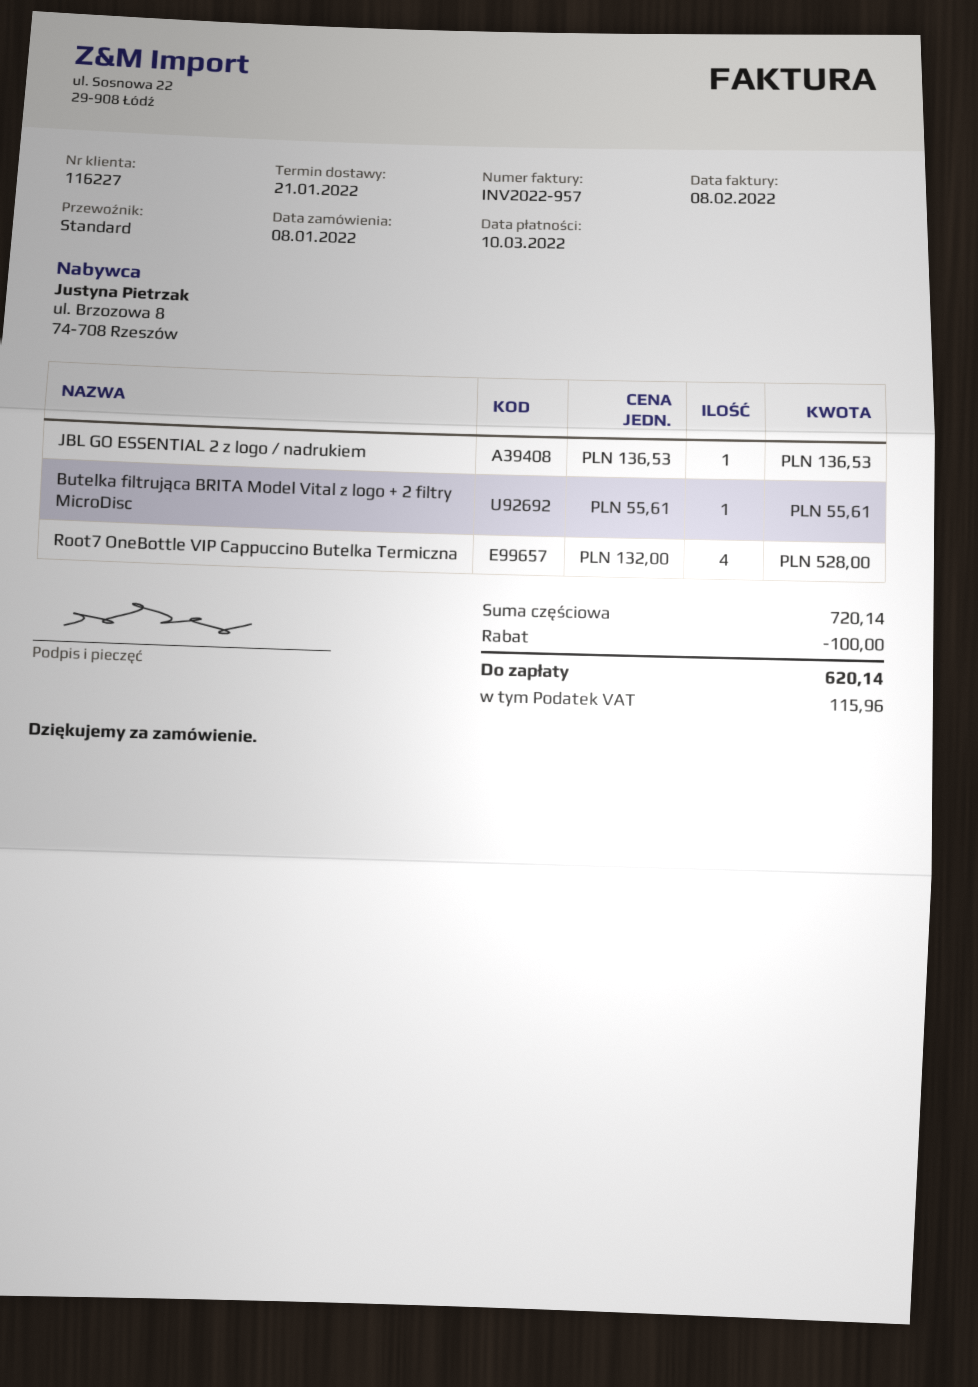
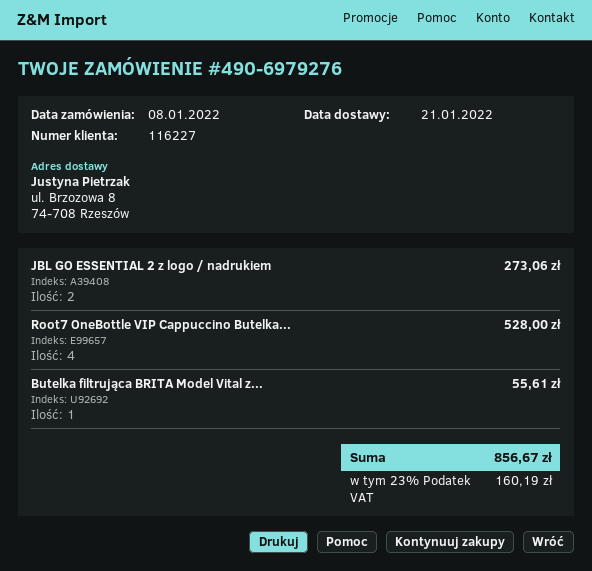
JBL GO ESSENTIAL 2 z logo / nadrukiem: 1 for 136.53 -> 2 for 273.06
discount: 100.00 -> none
tax: 115.96 -> 160.19
total: 620.14 -> 856.67

